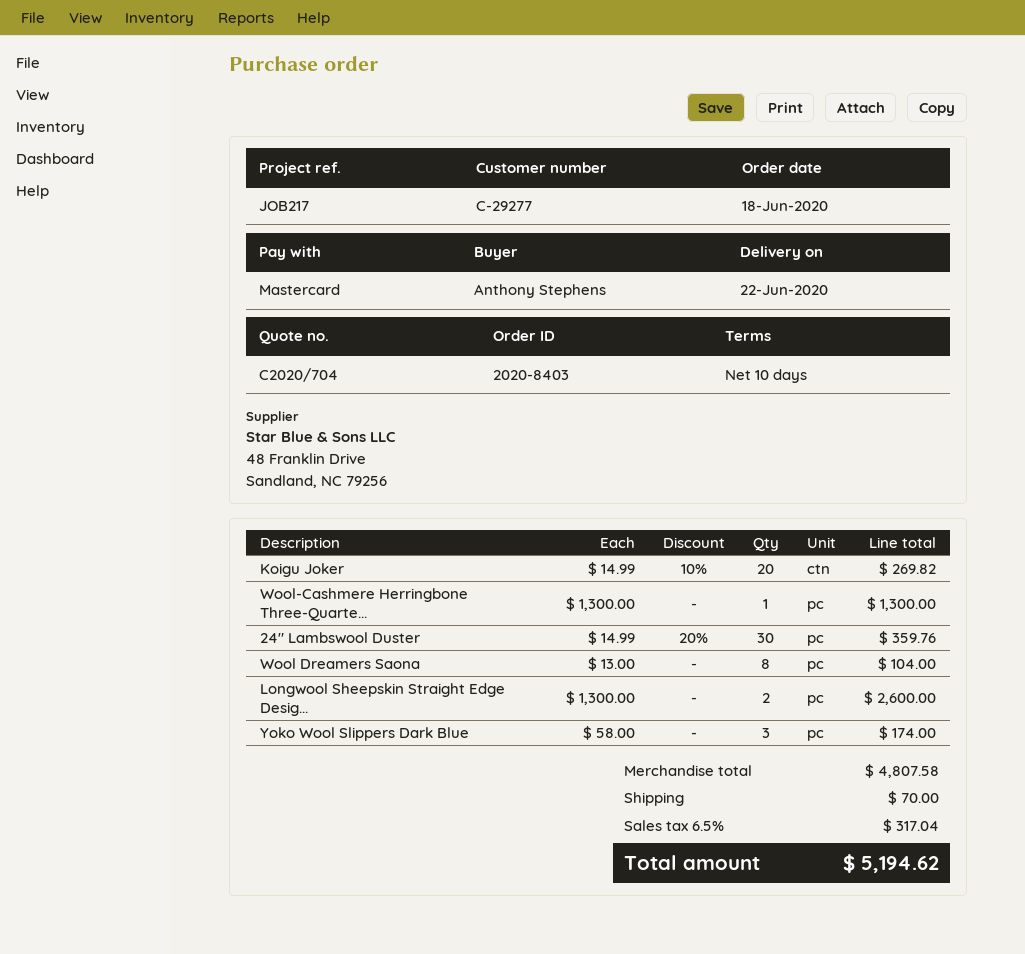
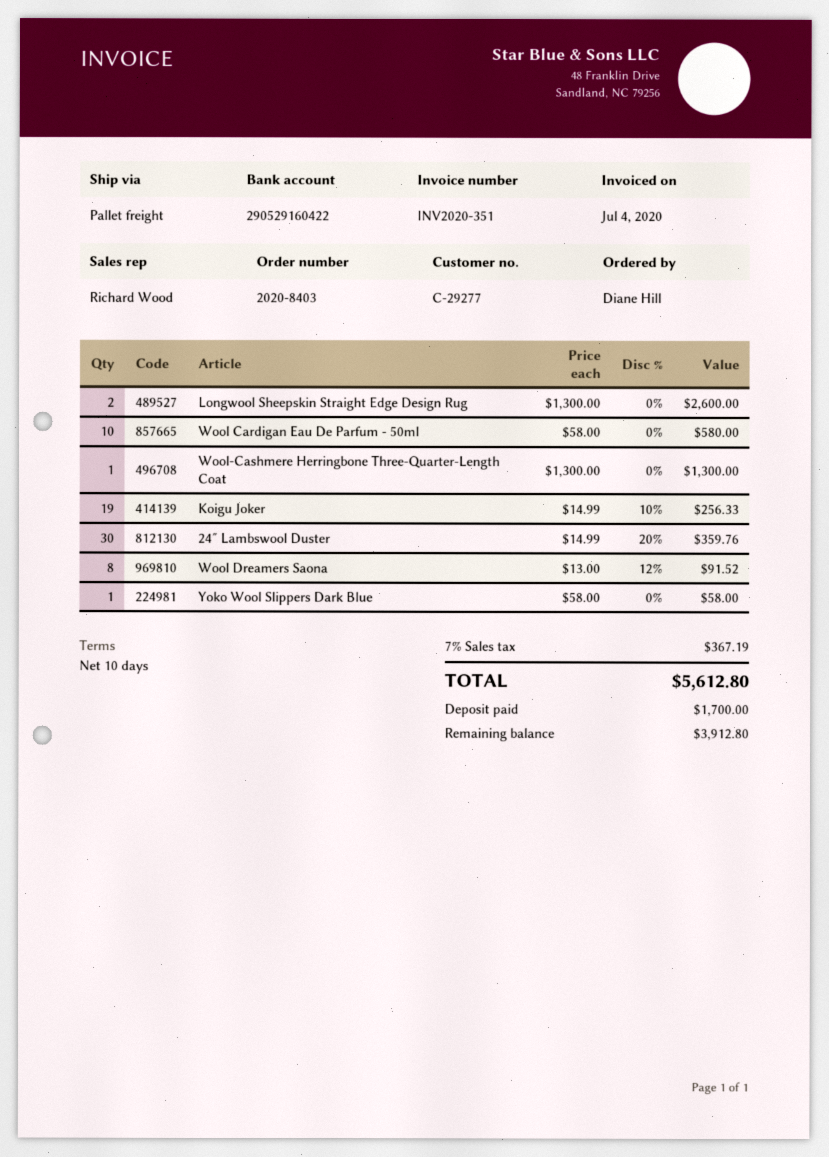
ordered by: Anthony Stephens -> Diane Hill
Koigu Joker: 20 x 14.99 - 10% = 269.82 -> 19 x 14.99 - 10% = 256.33
Wool Dreamers Saona: 8 x 13.00 = 104.00 -> 8 x 13.00 - 12% = 91.52
Yoko Wool Slippers Dark Blue: 3 x 58.00 = 174.00 -> 1 x 58.00 = 58.00
Wool Cardigan Eau De Parfum - 50ml: none -> 10 x 58.00 = 580.00
shipping: 70.00 -> none
tax: 6.5% = 317.04 -> 7% = 367.19
total: 5194.62 -> 5612.80

